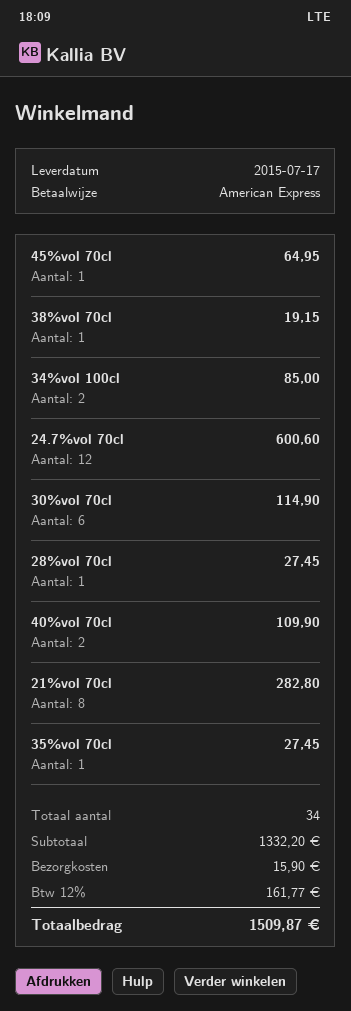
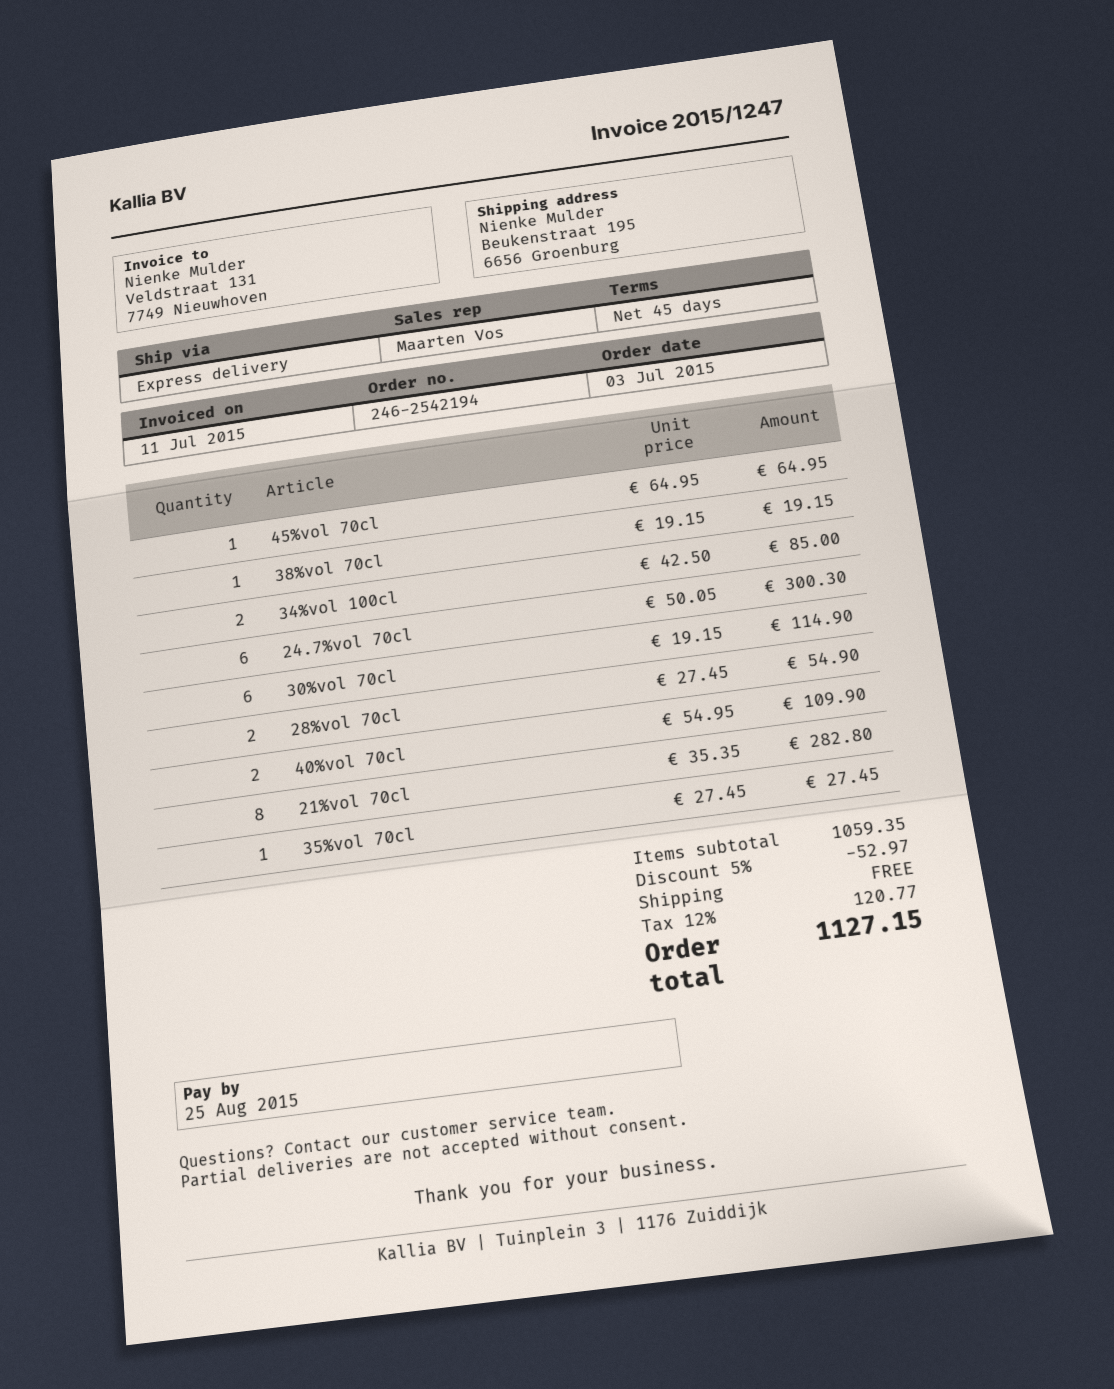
24.7%vol 70cl: 12 for 600.60 -> 6 for 300.30
28%vol 70cl: 1 for 27.45 -> 2 for 54.90
subtotal: 1332.20 -> 1059.35
discount: none -> 5% = 52.97
shipping: 15.90 -> 0.00
tax: 12% = 161.77 -> 12% = 120.77
total: 1509.87 -> 1127.15

